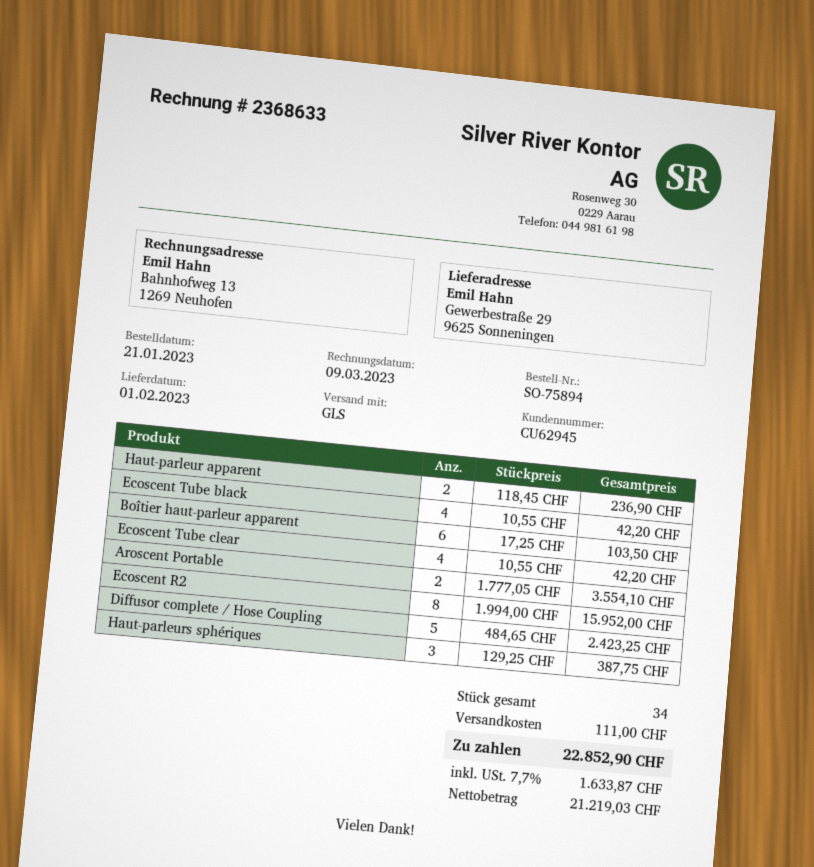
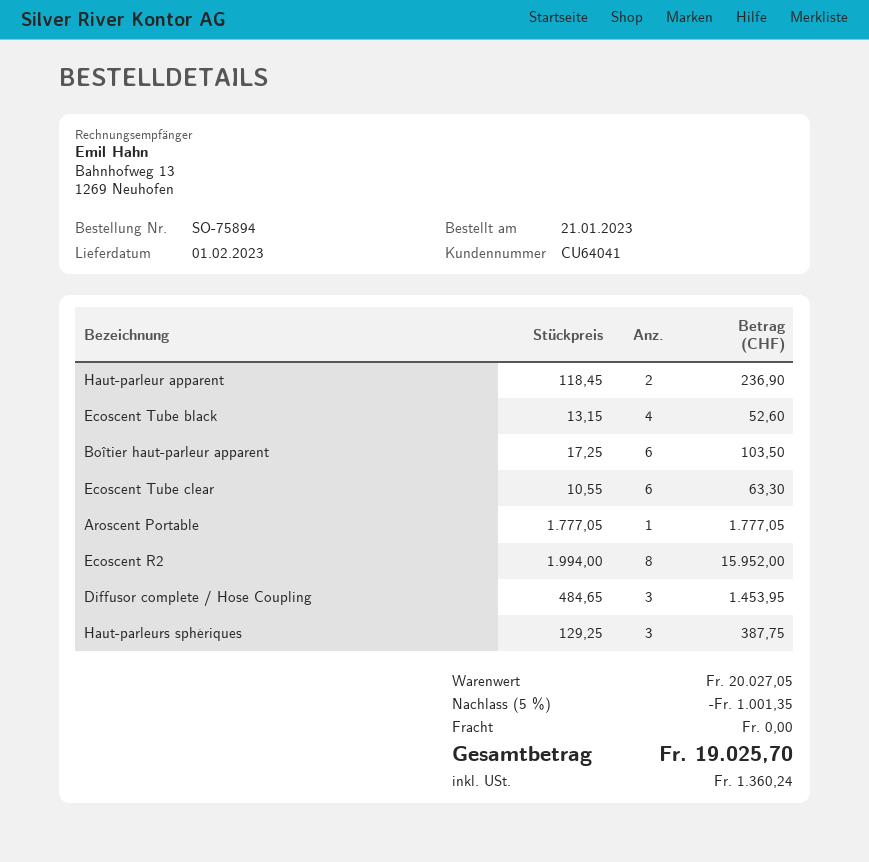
customer number: CU62945 -> CU64041
Ecoscent Tube black: 4 x 10.55 = 42.20 -> 4 x 13.15 = 52.60
Ecoscent Tube clear: 4 x 10.55 = 42.20 -> 6 x 10.55 = 63.30
Aroscent Portable: 2 x 1777.05 = 3554.10 -> 1 x 1777.05 = 1777.05
Diffusor complete / Hose Coupling: 5 x 484.65 = 2423.25 -> 3 x 484.65 = 1453.95
discount: none -> 5% = 1001.35
shipping: 111.00 -> 0.00
tax: 1633.87 -> 1360.24
total: 22852.90 -> 19025.70

